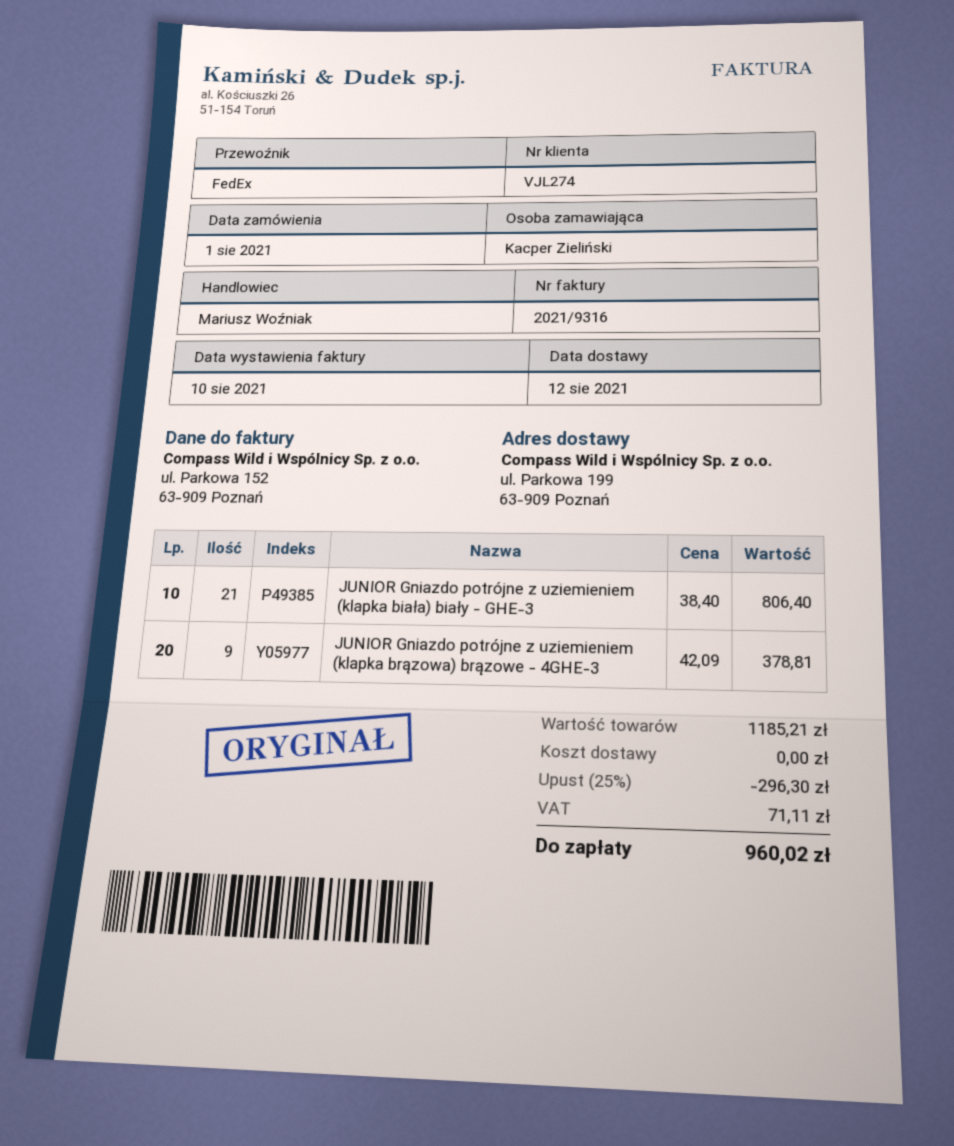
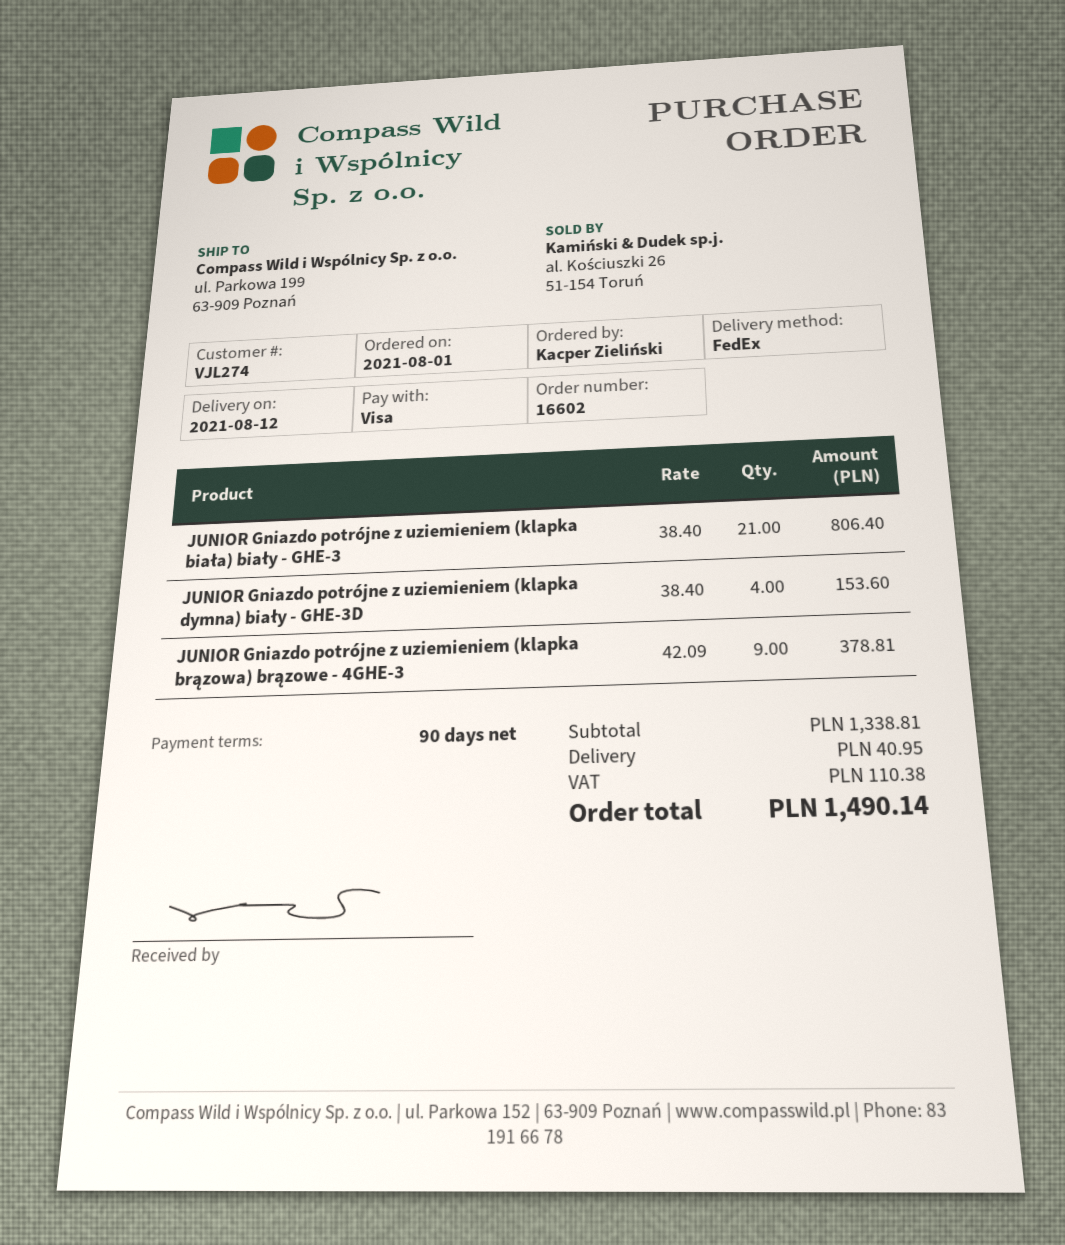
JUNIOR Gniazdo potrójne z uziemieniem (klapka dymna) biały - GHE-3D: none -> 4 x 38.40 = 153.60
subtotal: 1185.21 -> 1338.81
discount: 25% = 296.30 -> none
shipping: 0.00 -> 40.95
tax: 71.11 -> 110.38
total: 960.02 -> 1490.14

